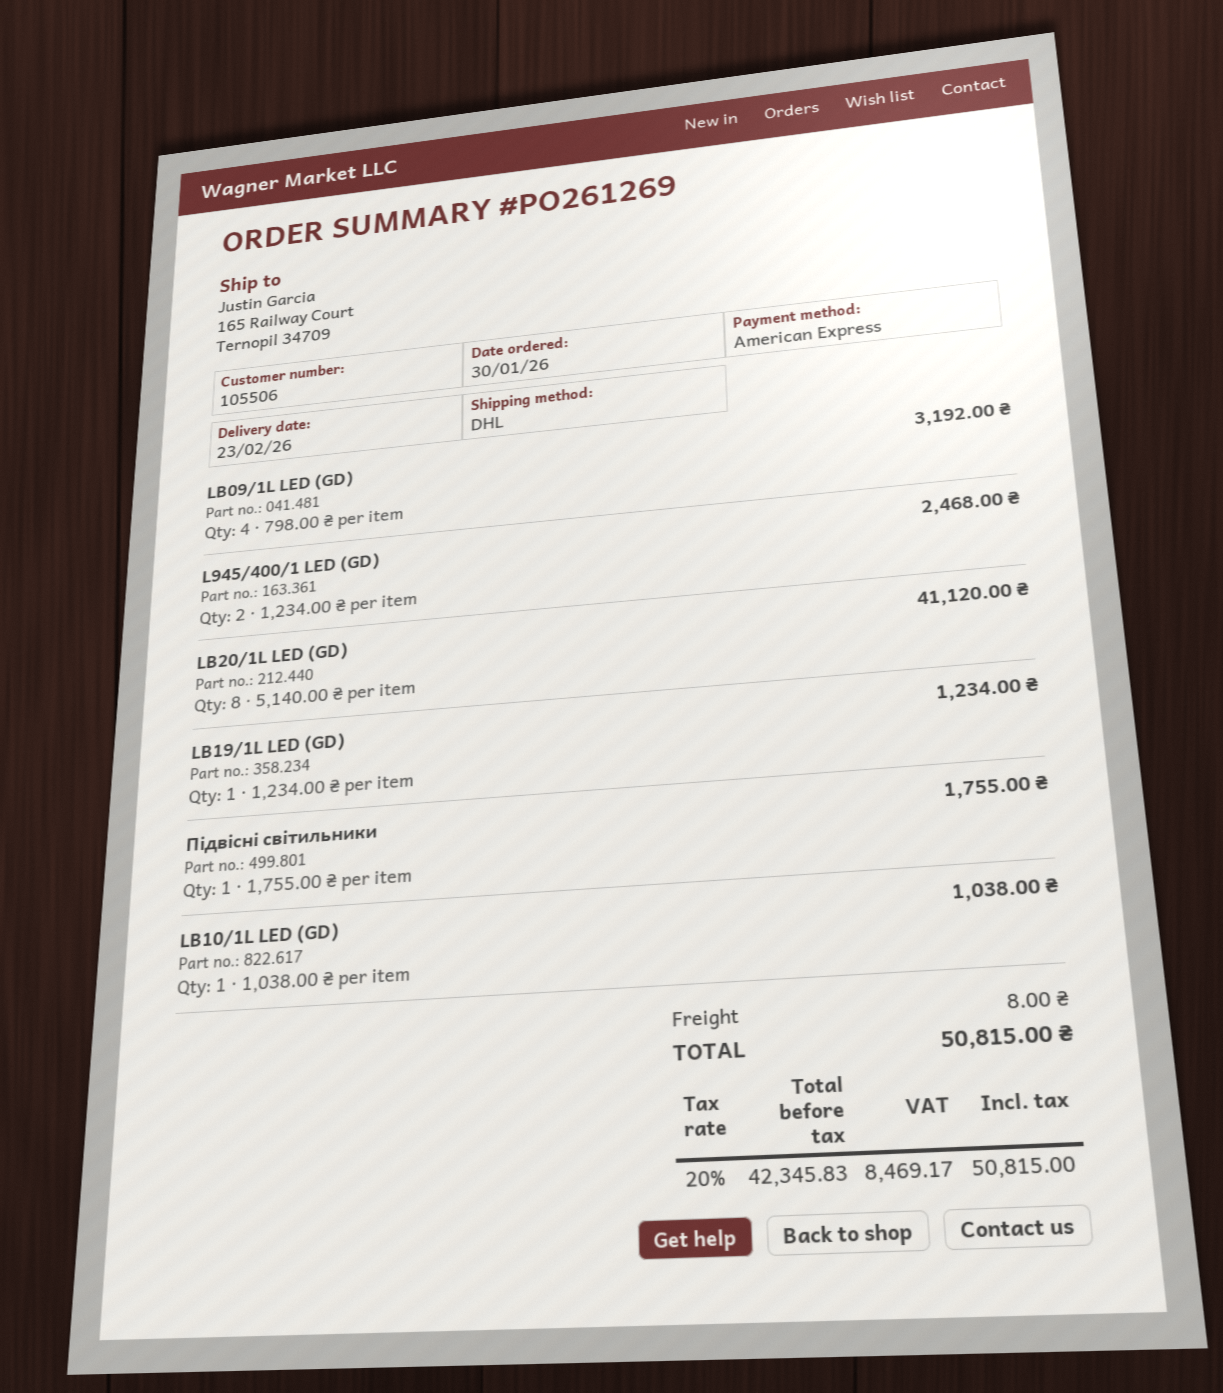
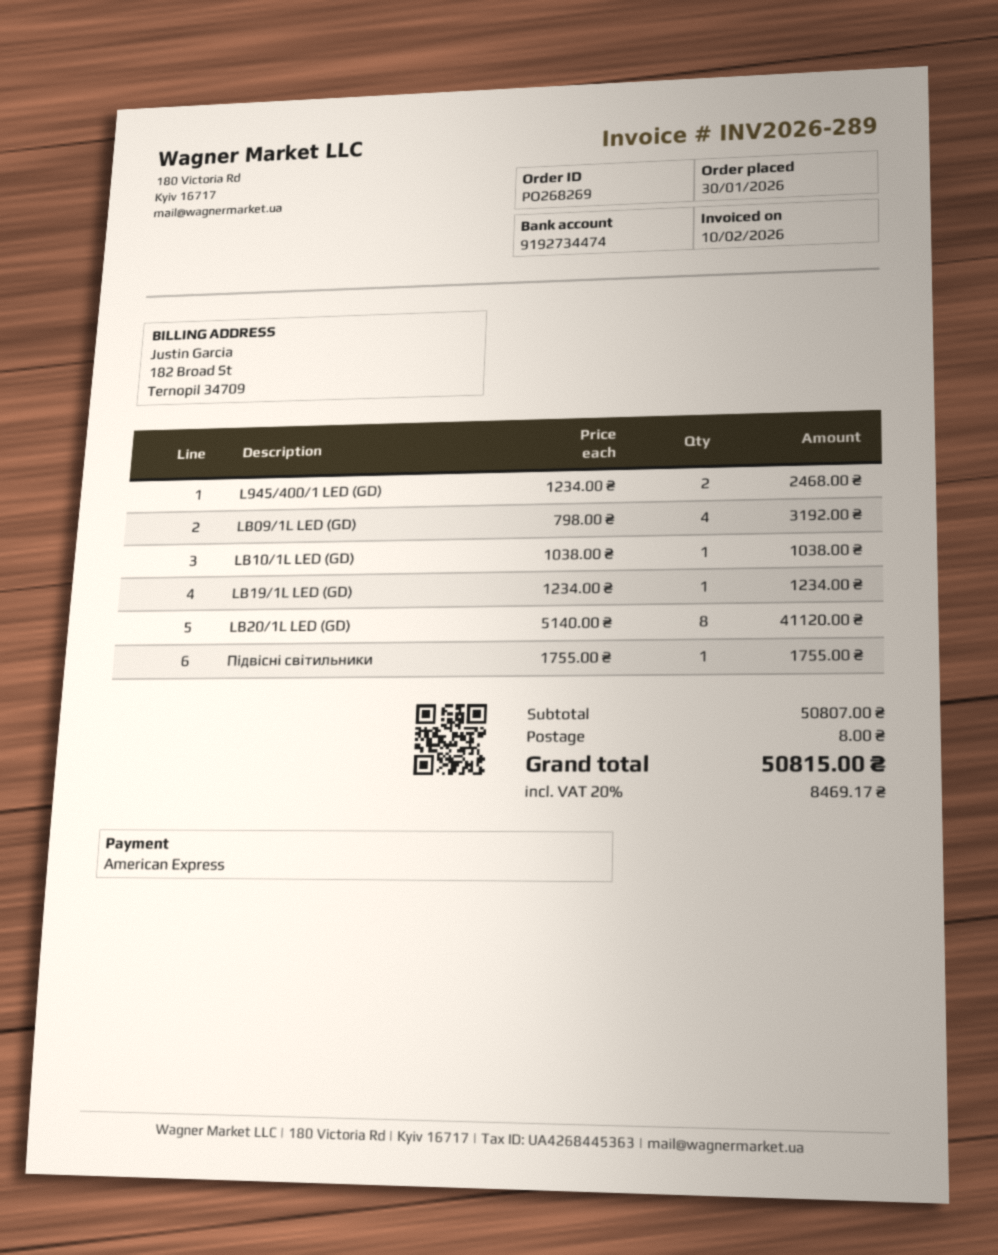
order number: PO261269 -> PO268269

